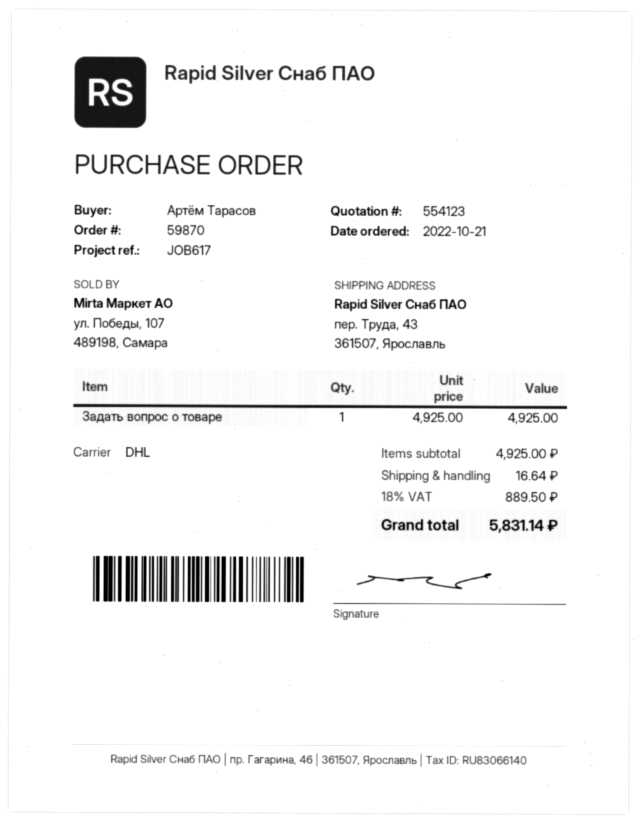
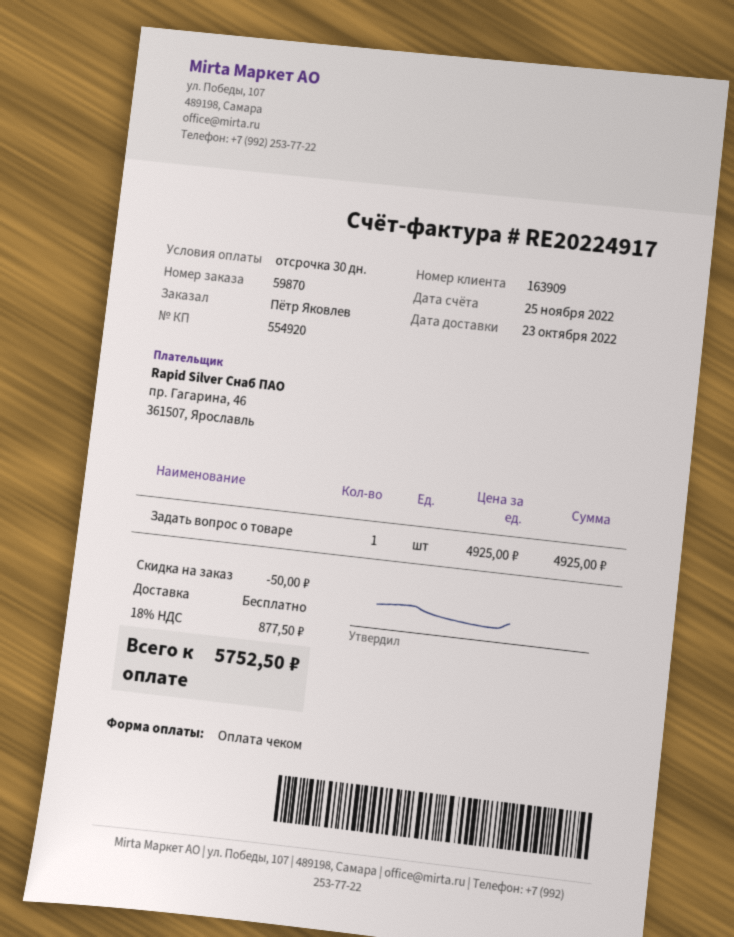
quote number: 554123 -> 554920
ordered by: Артём Тарасов -> Пётр Яковлев
discount: none -> 50.00
shipping: 16.64 -> 0.00
tax: 18% = 889.50 -> 18% = 877.50
total: 5831.14 -> 5752.50

